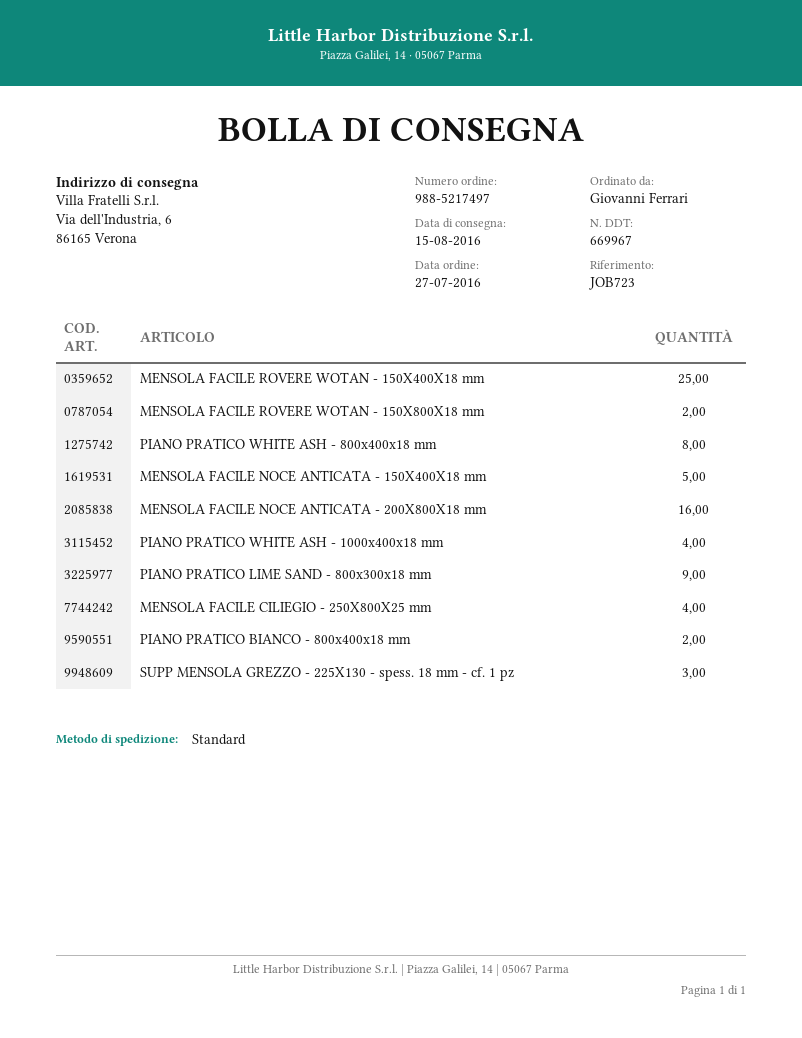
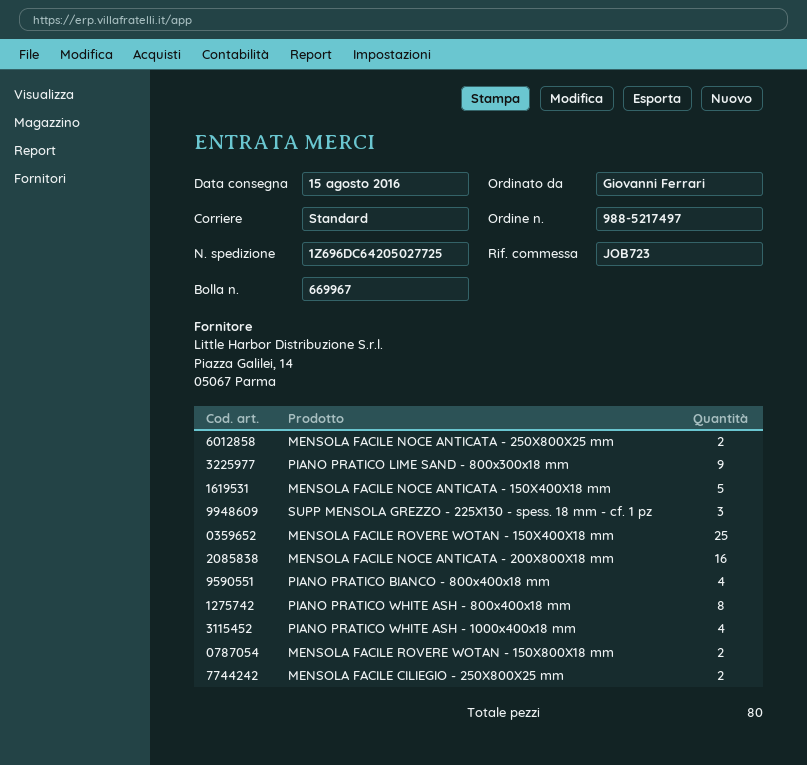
MENSOLA FACILE CILIEGIO - 250X800X25 mm: 4 -> 2
PIANO PRATICO BIANCO - 800x400x18 mm: 2 -> 4
MENSOLA FACILE NOCE ANTICATA - 250X800X25 mm: none -> 2

